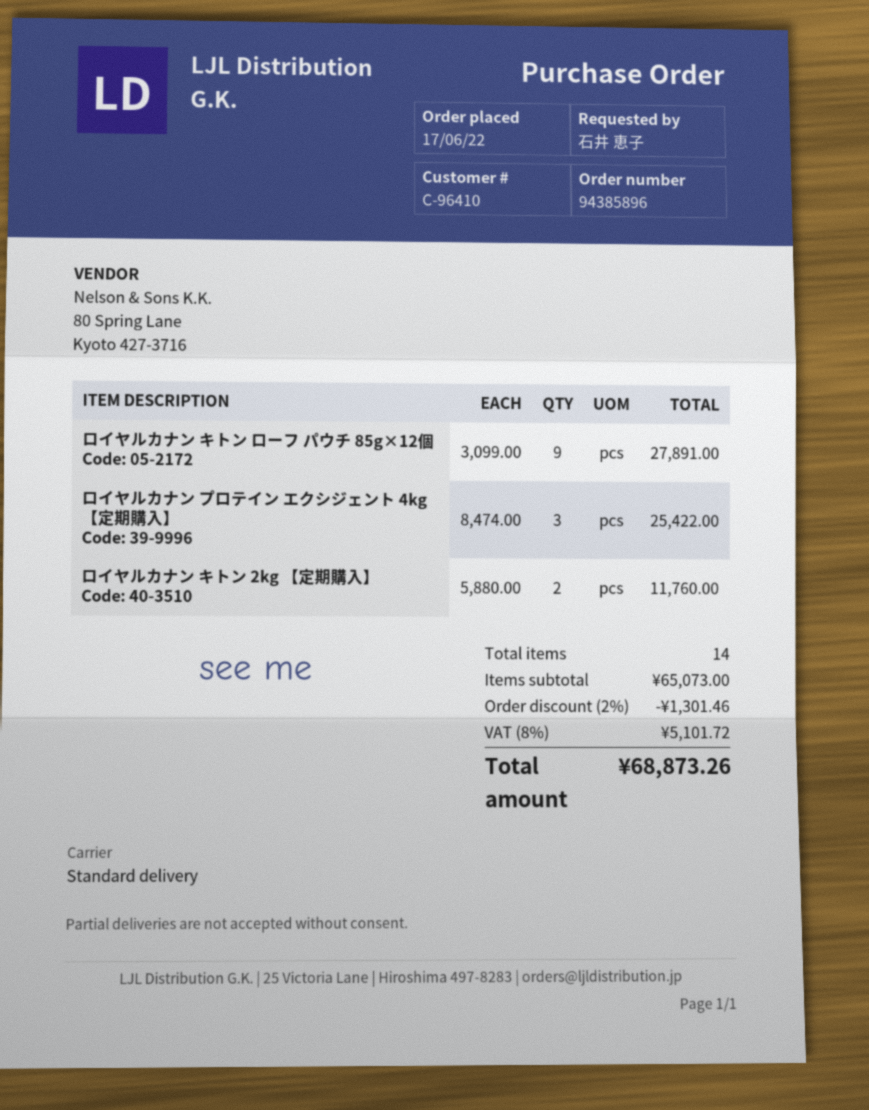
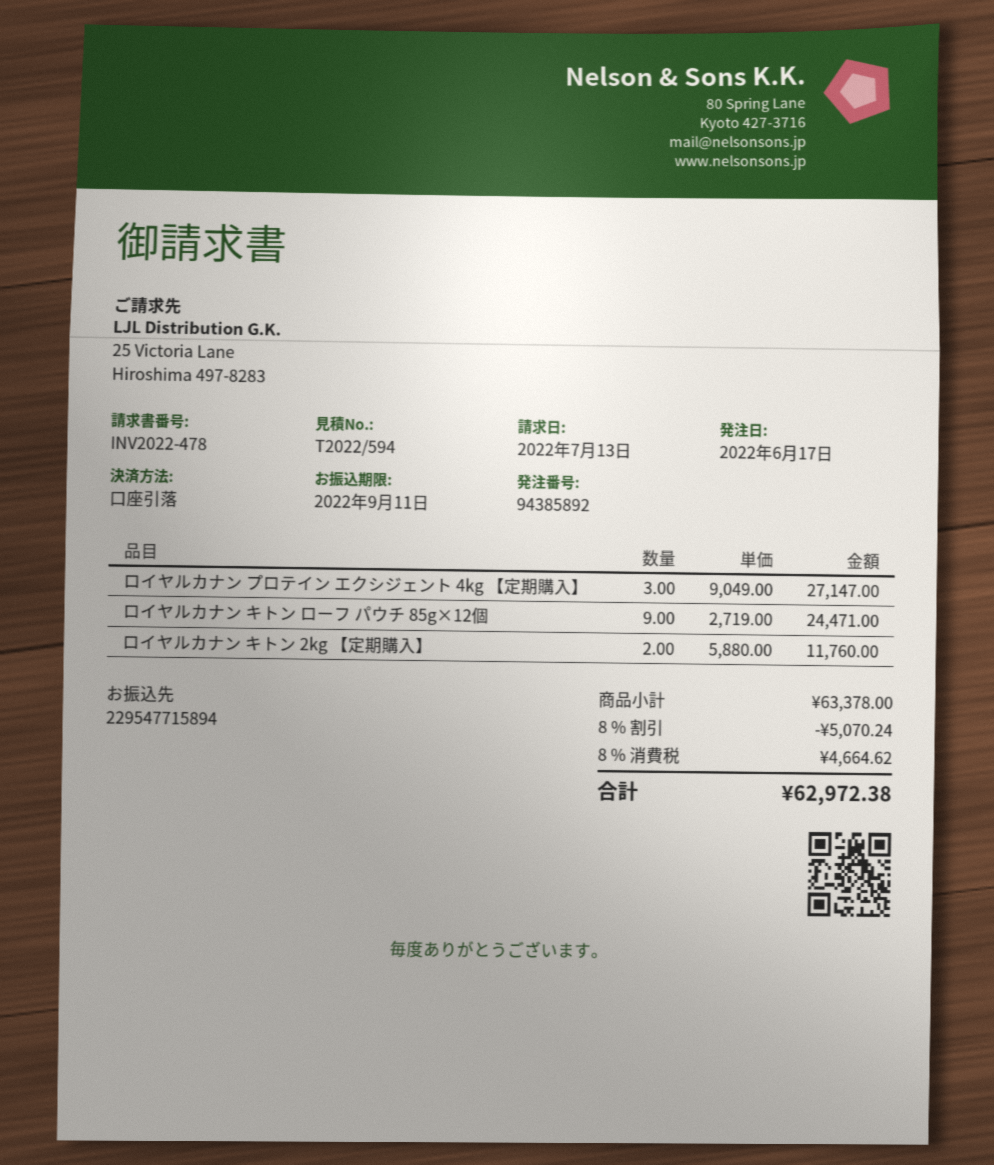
order number: 94385896 -> 94385892
ロイヤルカナン キトン ローフ パウチ 85g×12個: 9 x 3099.00 = 27891.00 -> 9 x 2719.00 = 24471.00
ロイヤルカナン プロテイン エクシジェント 4kg 【定期購入】: 3 x 8474.00 = 25422.00 -> 3 x 9049.00 = 27147.00
subtotal: 65073.00 -> 63378.00
discount: 2% = 1301.46 -> 8% = 5070.24
tax: 8% = 5101.72 -> 8% = 4664.62
total: 68873.26 -> 62972.38

